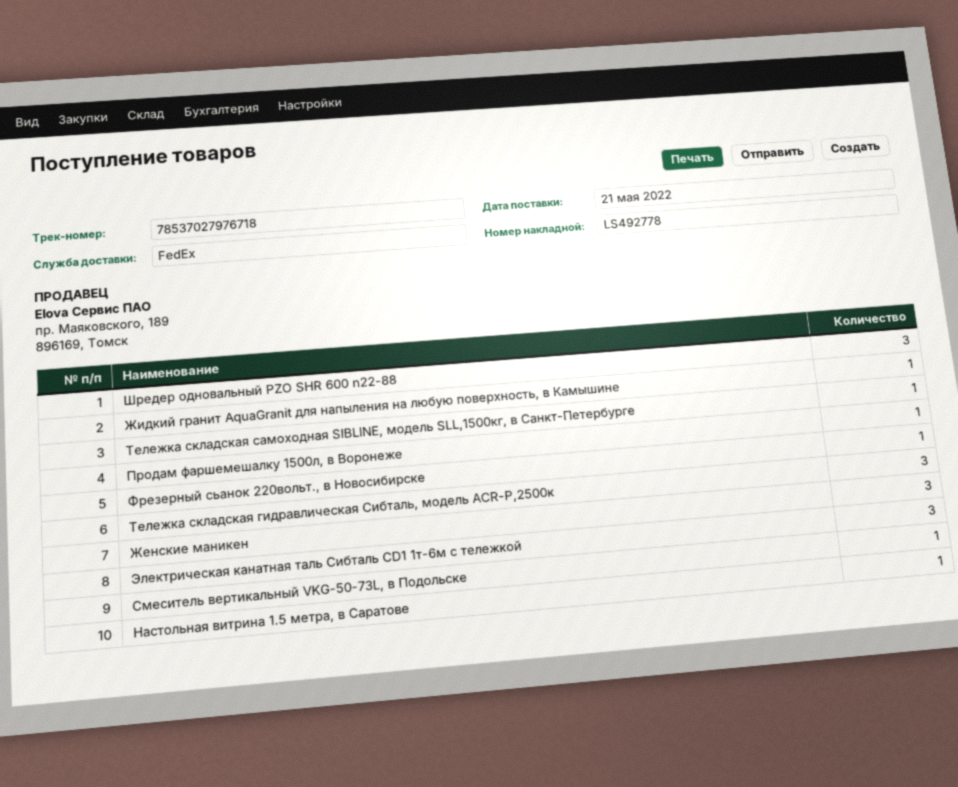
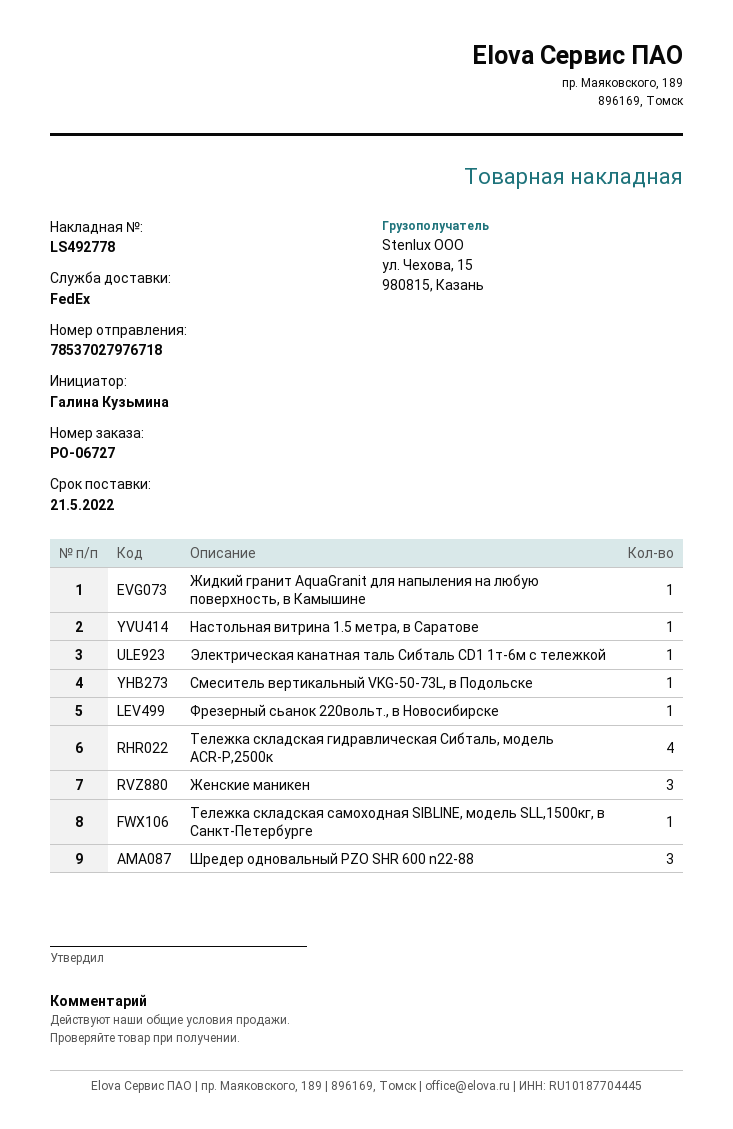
Продам фаршемешалку 1500л, в Воронеже: 1 -> none
Тележка складская гидравлическая Сибталь, модель ACR-P,2500к: 3 -> 4
Электрическая канатная таль Сибталь CD1 1т-6м с тележкой: 3 -> 1

